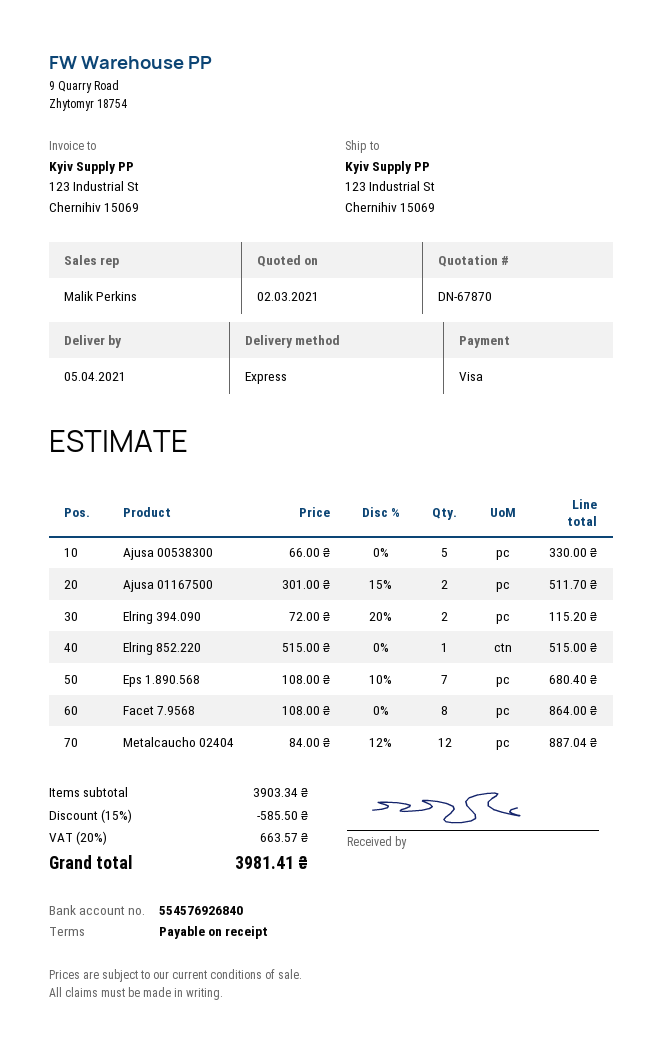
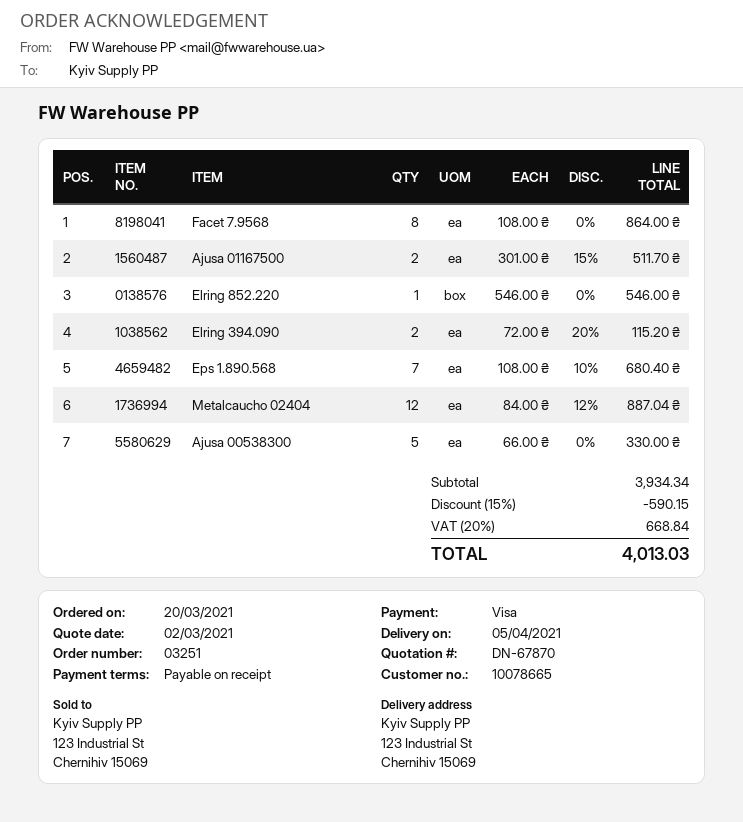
Elring 852.220: 1 x 515.00 = 515.00 -> 1 x 546.00 = 546.00
subtotal: 3903.34 -> 3934.34
discount: 15% = 585.50 -> 15% = 590.15
tax: 20% = 663.57 -> 20% = 668.84
total: 3981.41 -> 4013.03

